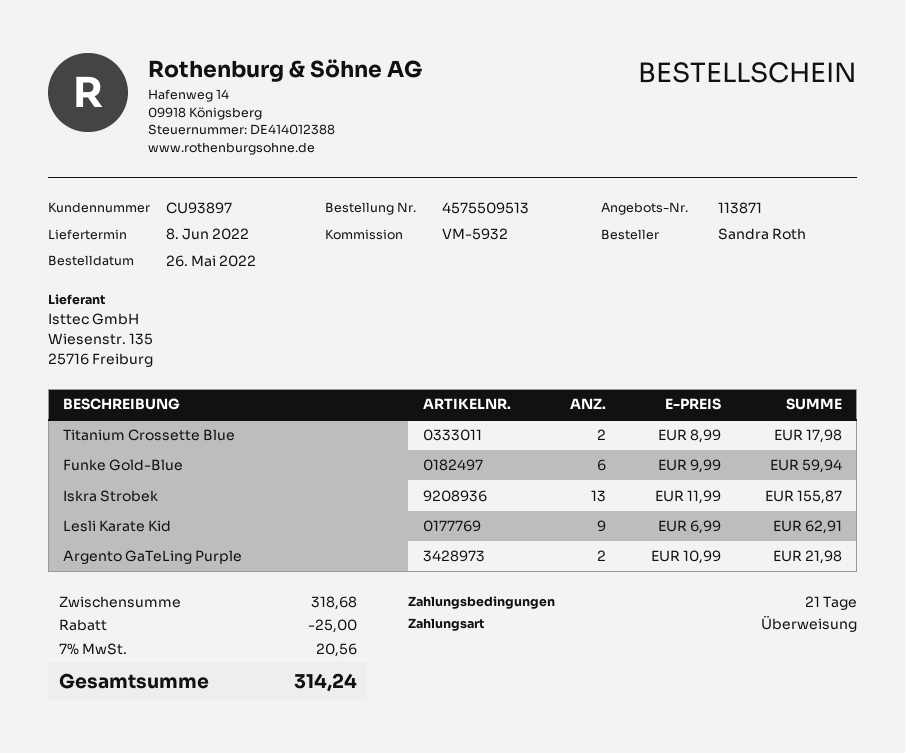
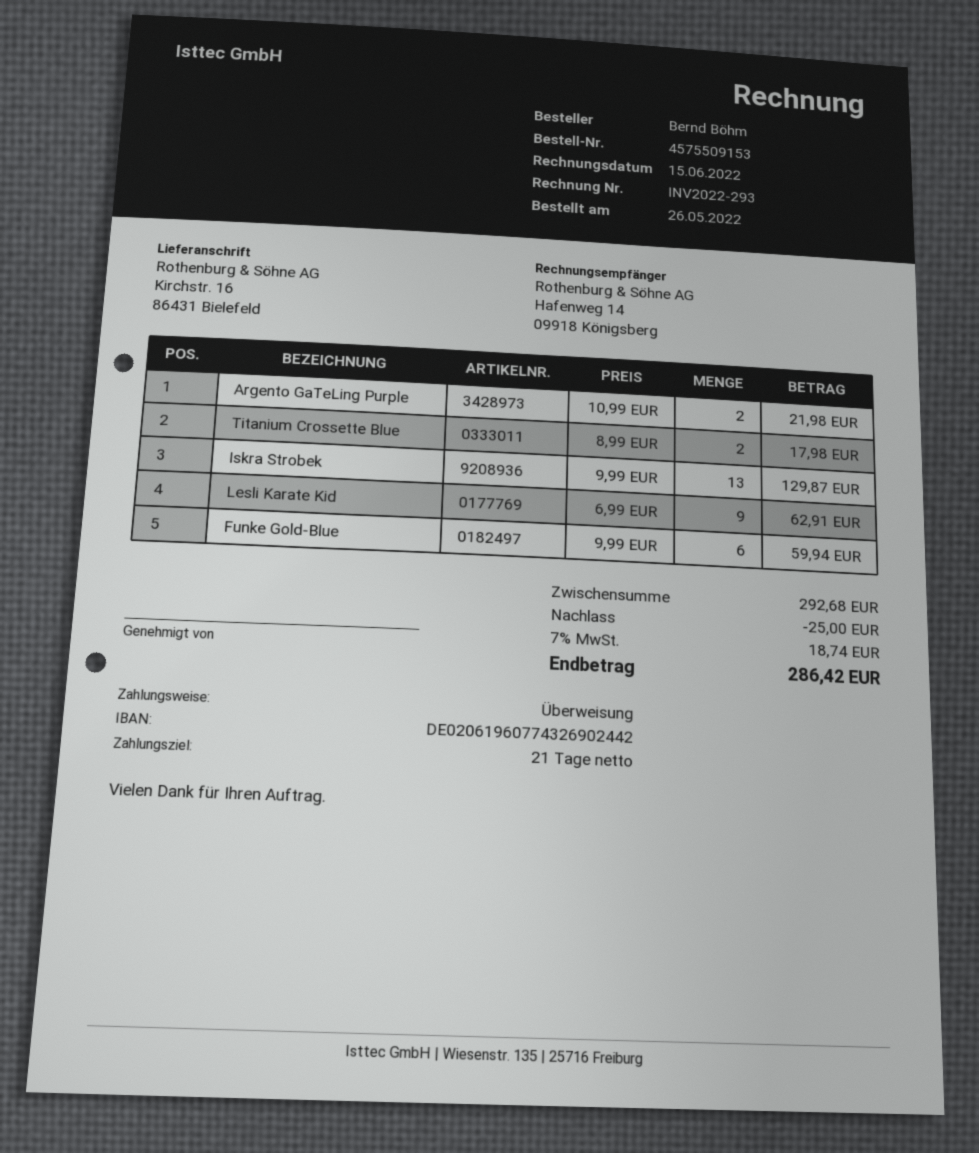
order number: 4575509513 -> 4575509153
ordered by: Sandra Roth -> Bernd Böhm
Iskra Strobek: 13 x 11.99 = 155.87 -> 13 x 9.99 = 129.87
subtotal: 318.68 -> 292.68
tax: 7% = 20.56 -> 7% = 18.74
total: 314.24 -> 286.42

